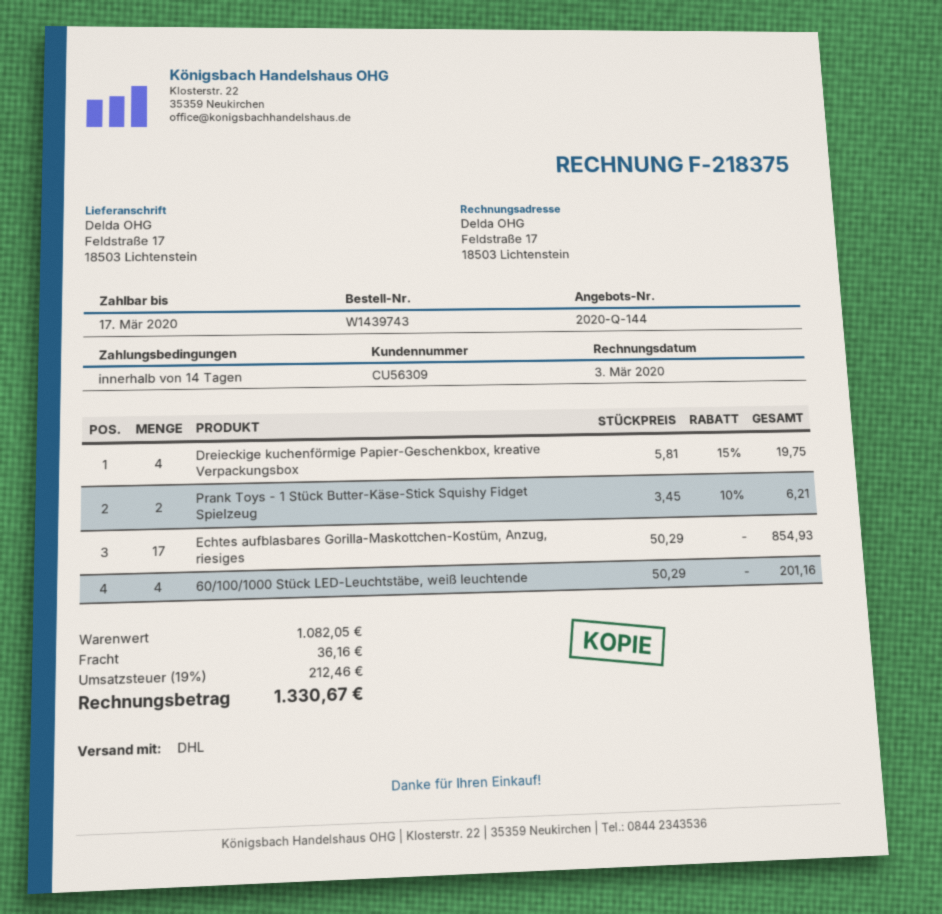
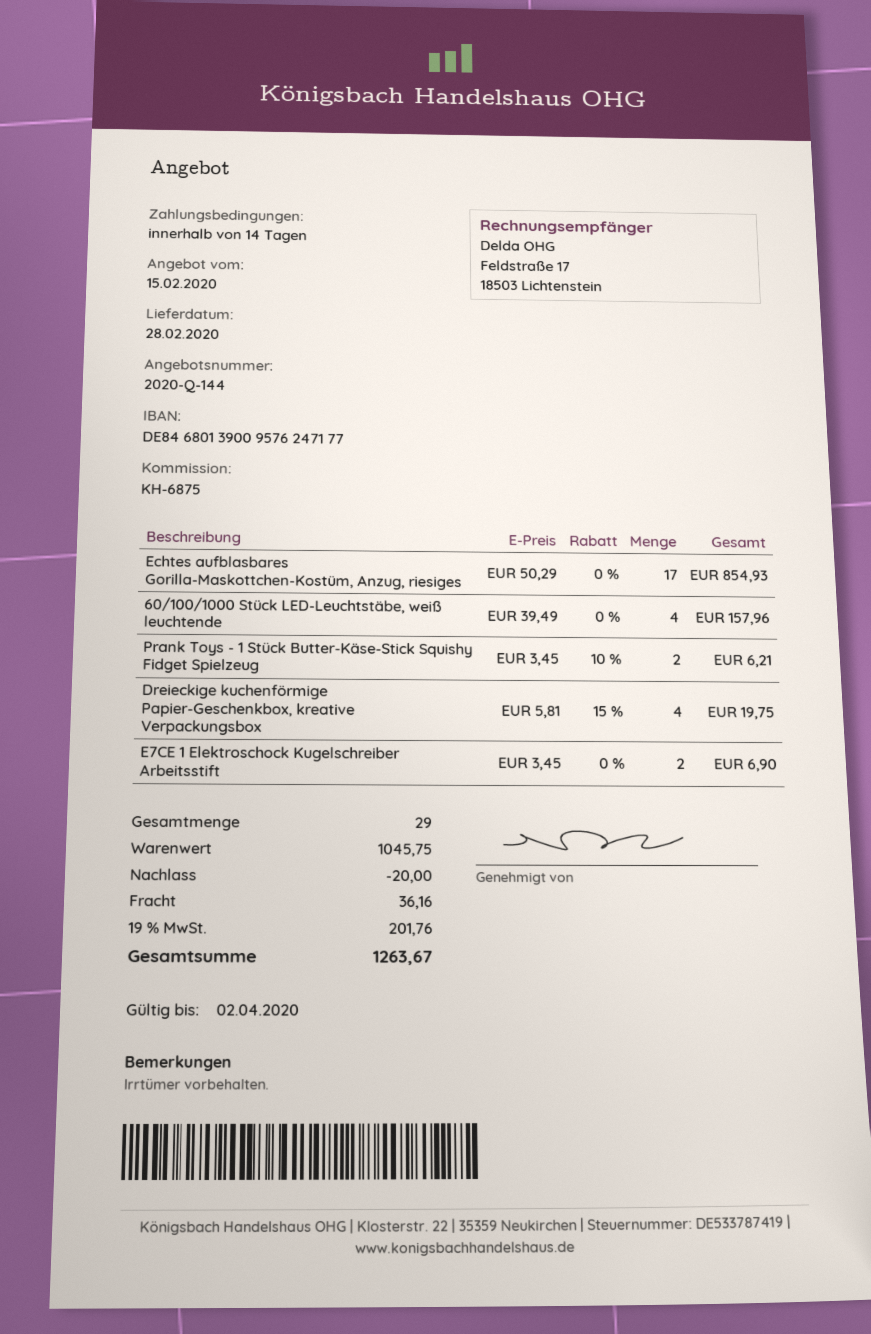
60/100/1000 Stück LED-Leuchtstäbe, weiß leuchtende: 4 x 50.29 = 201.16 -> 4 x 39.49 = 157.96
E7CE 1 Elektroschock Kugelschreiber Arbeitsstift: none -> 2 x 3.45 = 6.90
subtotal: 1082.05 -> 1045.75
discount: none -> 20.00
tax: 19% = 212.46 -> 19% = 201.76
total: 1330.67 -> 1263.67

